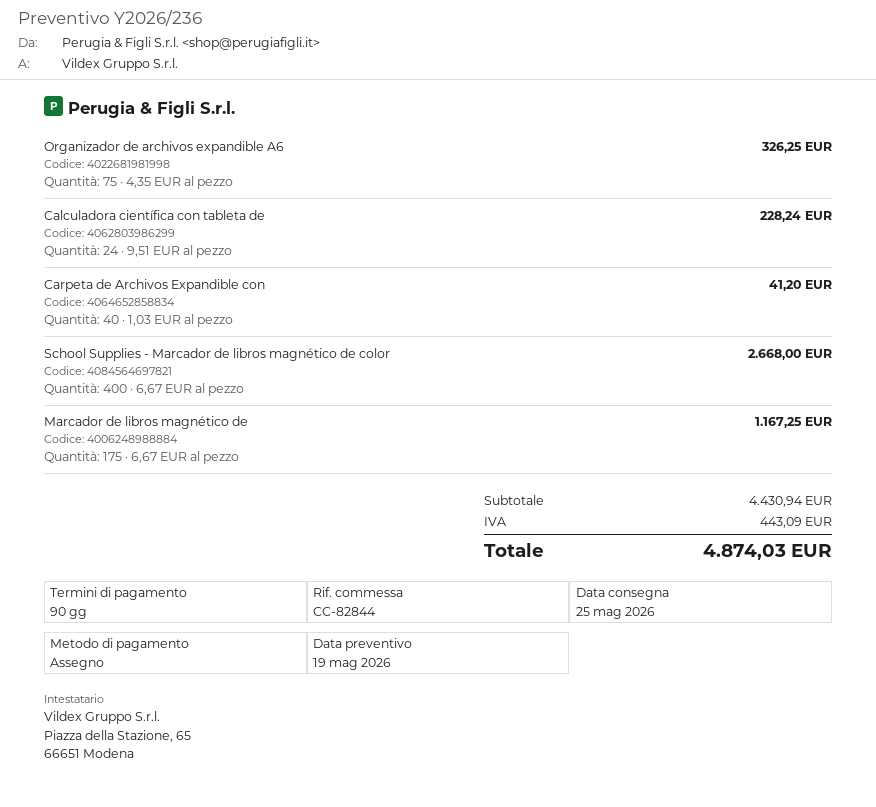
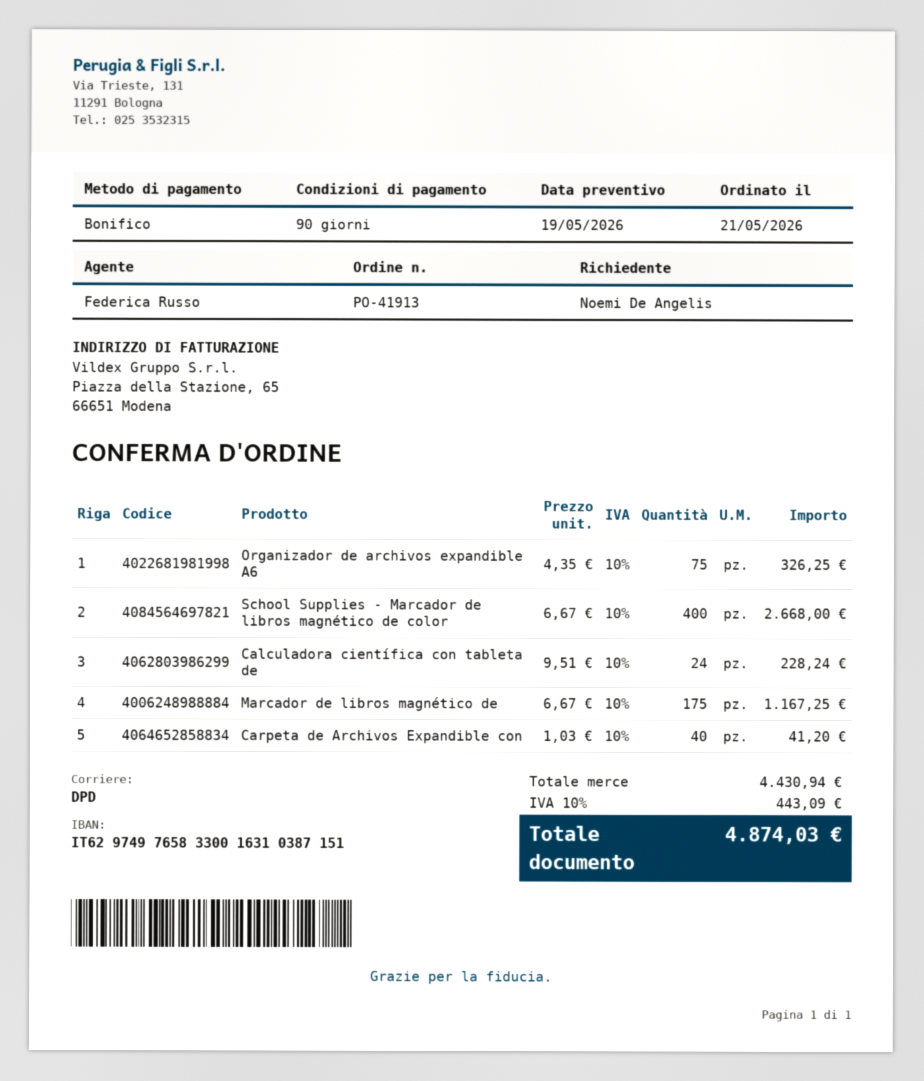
payment method: cheque -> bank transfer

